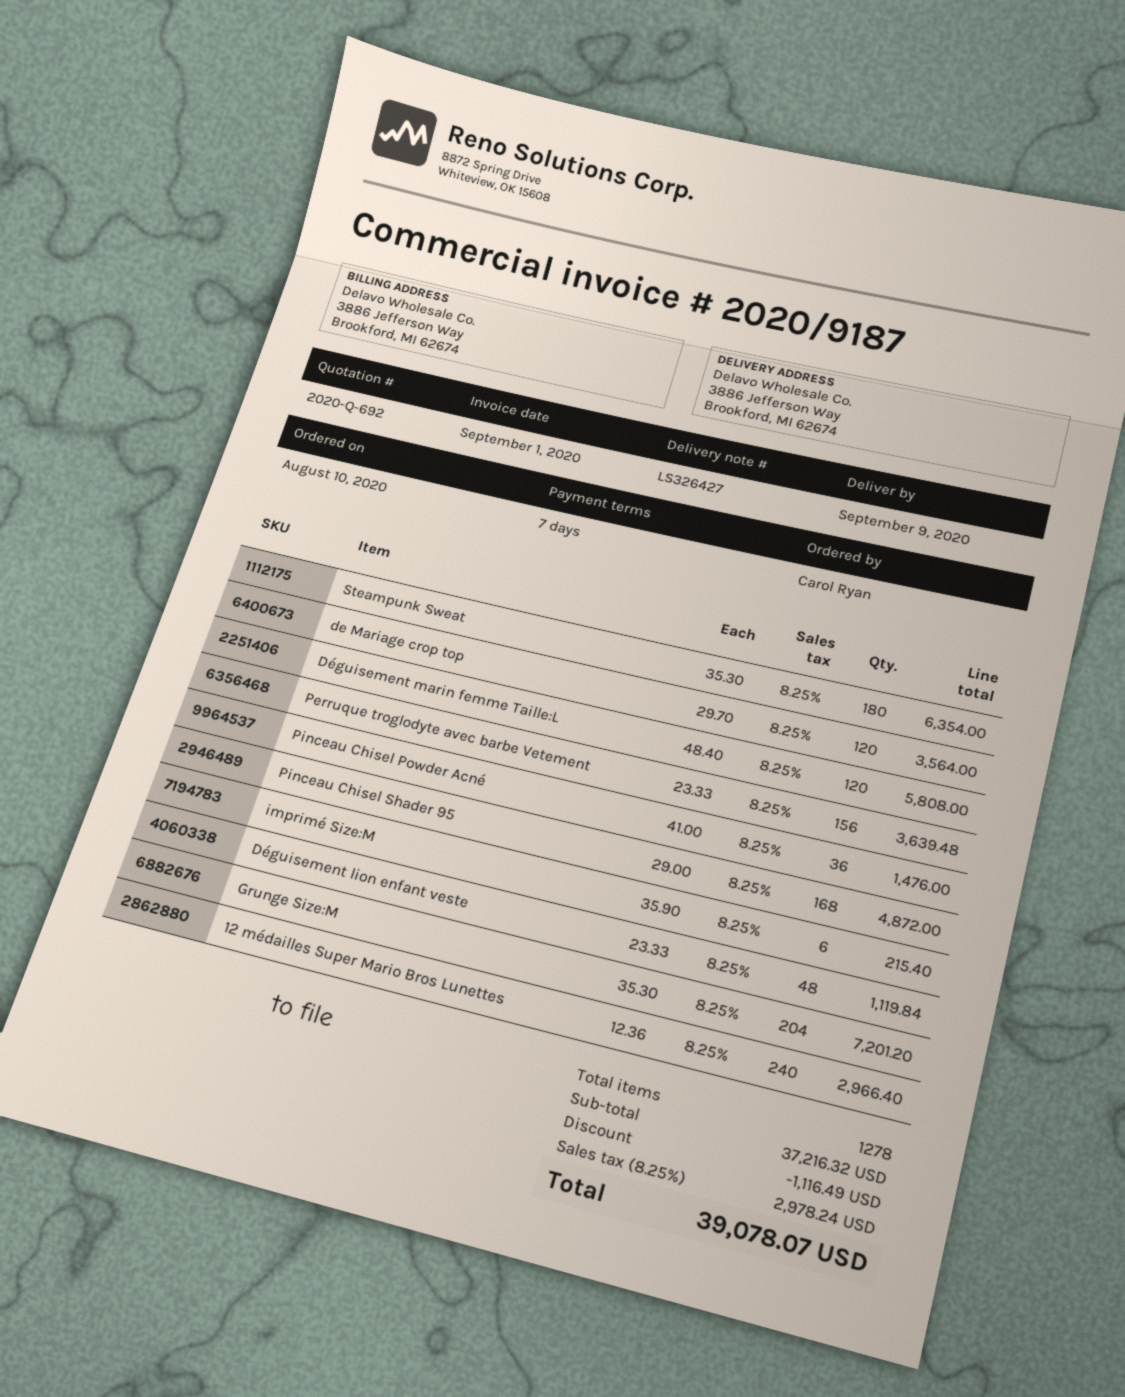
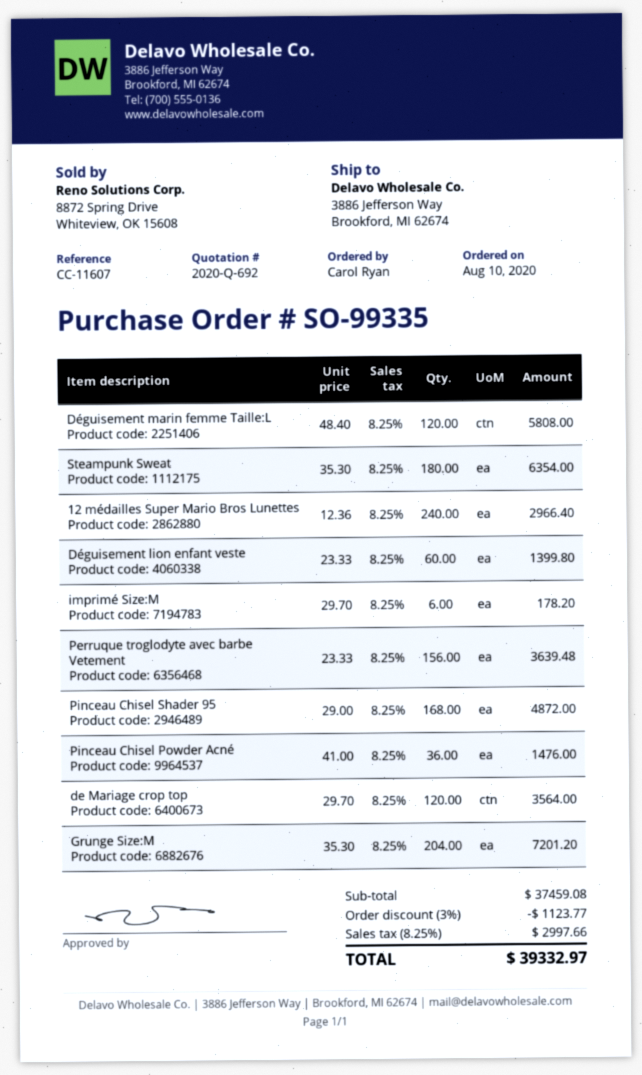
imprimé Size:M: 6 x 35.90 = 215.40 -> 6 x 29.70 = 178.20
Déguisement lion enfant veste: 48 x 23.33 = 1119.84 -> 60 x 23.33 = 1399.80
subtotal: 37216.32 -> 37459.08
discount: 1116.49 -> 1123.77
tax: 8.25% = 2978.24 -> 8.25% = 2997.66
total: 39078.07 -> 39332.97

